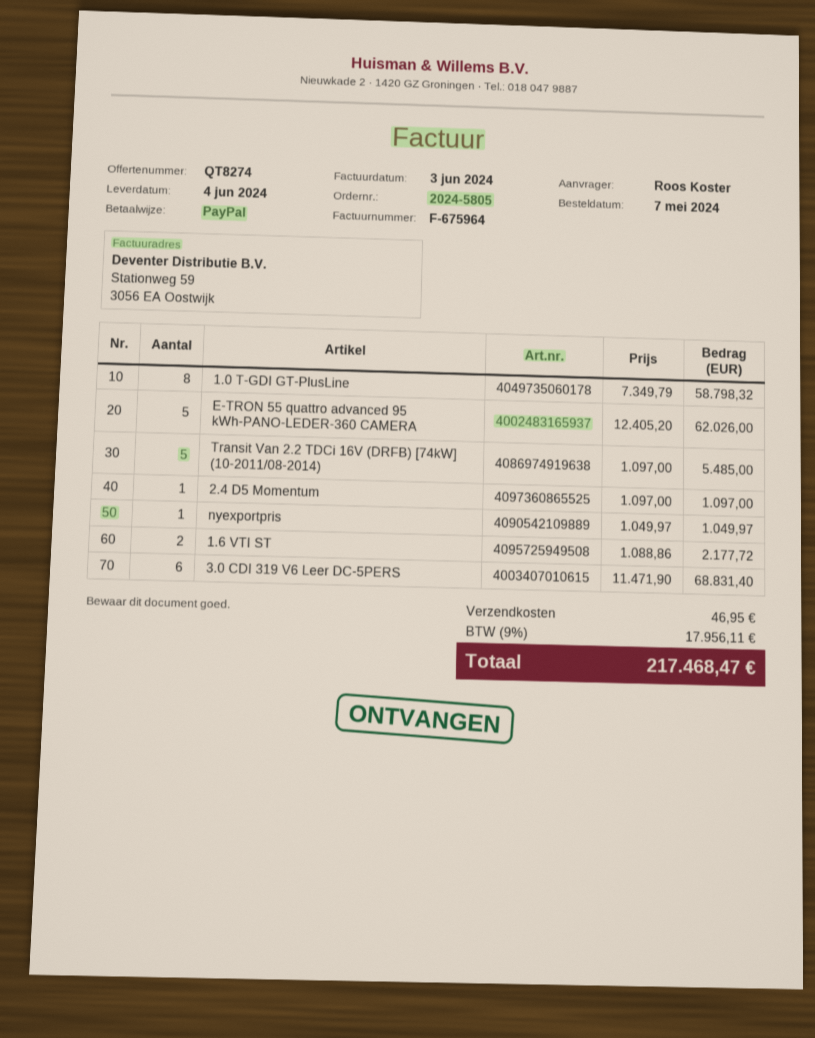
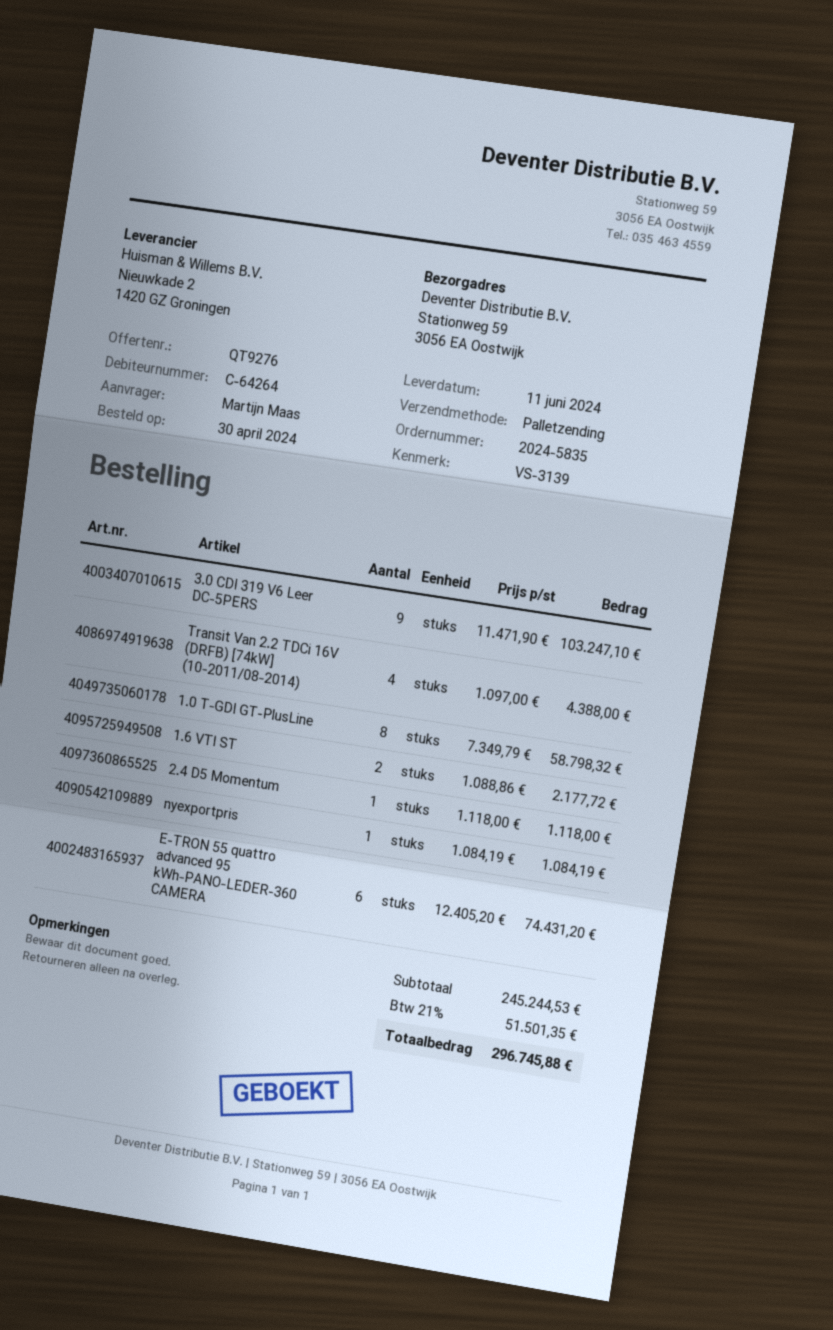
quote number: QT8274 -> QT9276
order number: 2024-5805 -> 2024-5835
order date: 2024-05-07 -> 2024-04-30
delivery date: 2024-06-04 -> 2024-06-11
ordered by: Roos Koster -> Martijn Maas
E-TRON 55 quattro advanced 95 kWh-PANO-LEDER-360 CAMERA: 5 x 12405.20 = 62026.00 -> 6 x 12405.20 = 74431.20
Transit Van 2.2 TDCi 16V (DRFB) [74kW] (10-2011/08-2014): 5 x 1097.00 = 5485.00 -> 4 x 1097.00 = 4388.00
2.4 D5 Momentum: 1 x 1097.00 = 1097.00 -> 1 x 1118.00 = 1118.00
nyexportpris: 1 x 1049.97 = 1049.97 -> 1 x 1084.19 = 1084.19
3.0 CDI 319 V6 Leer DC-5PERS: 6 x 11471.90 = 68831.40 -> 9 x 11471.90 = 103247.10
shipping: 46.95 -> none
tax: 9% = 17956.11 -> 21% = 51501.35
total: 217468.47 -> 296745.88

